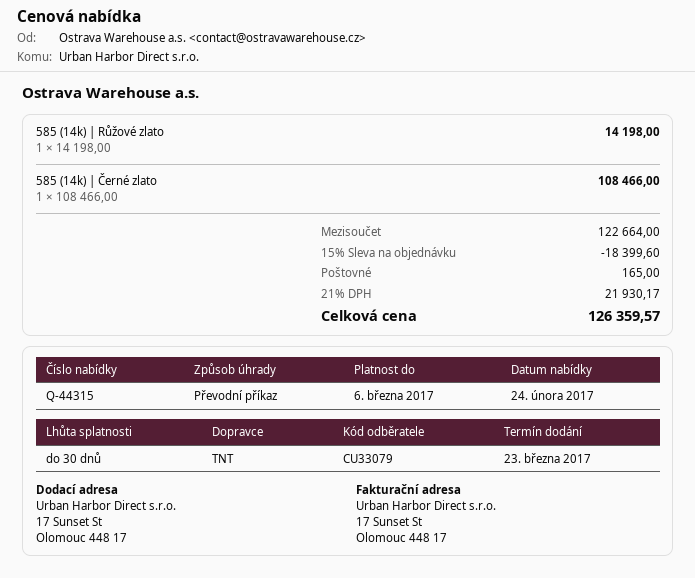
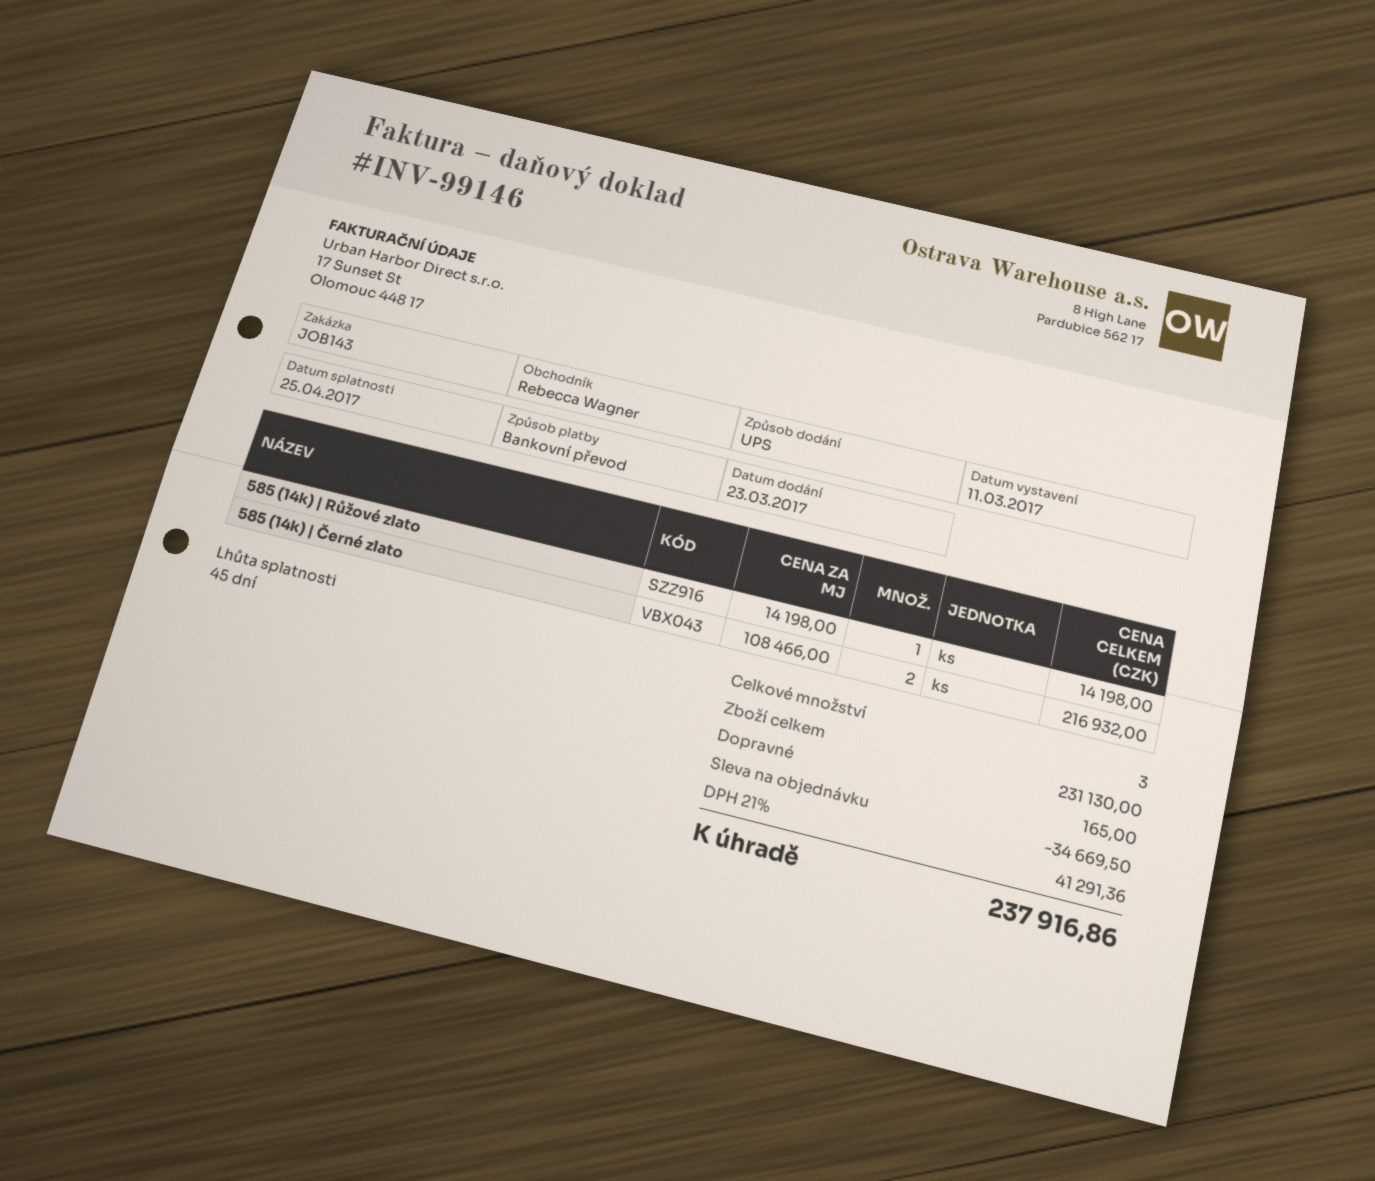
payment terms: 30 days -> 45 days
shipping method: TNT -> UPS
585 (14k) | Černé zlato: 1 x 108466.00 = 108466.00 -> 2 x 108466.00 = 216932.00
subtotal: 122664.00 -> 231130.00
discount: 18399.60 -> 34669.50
tax: 21% = 21930.17 -> 21% = 41291.36
total: 126359.57 -> 237916.86

